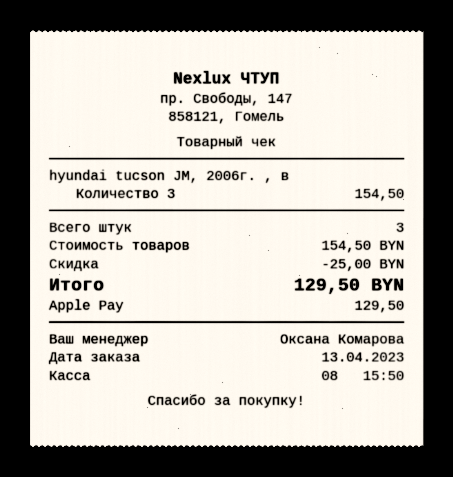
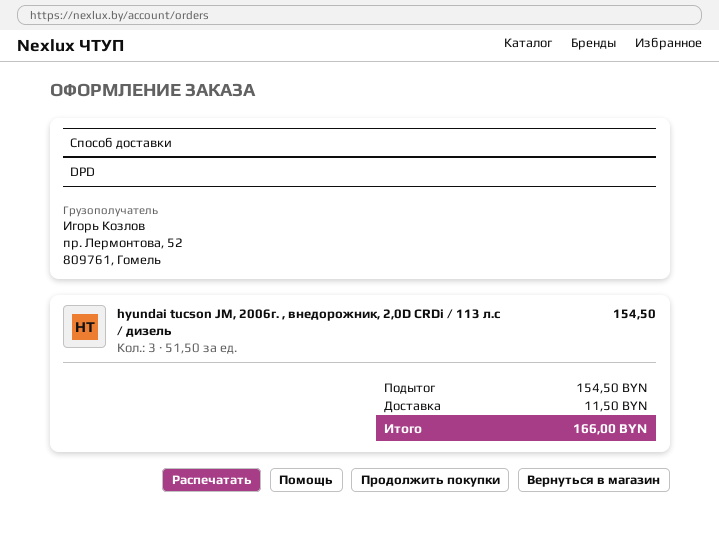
discount: 25.00 -> none
shipping: none -> 11.50
total: 129.50 -> 166.00

